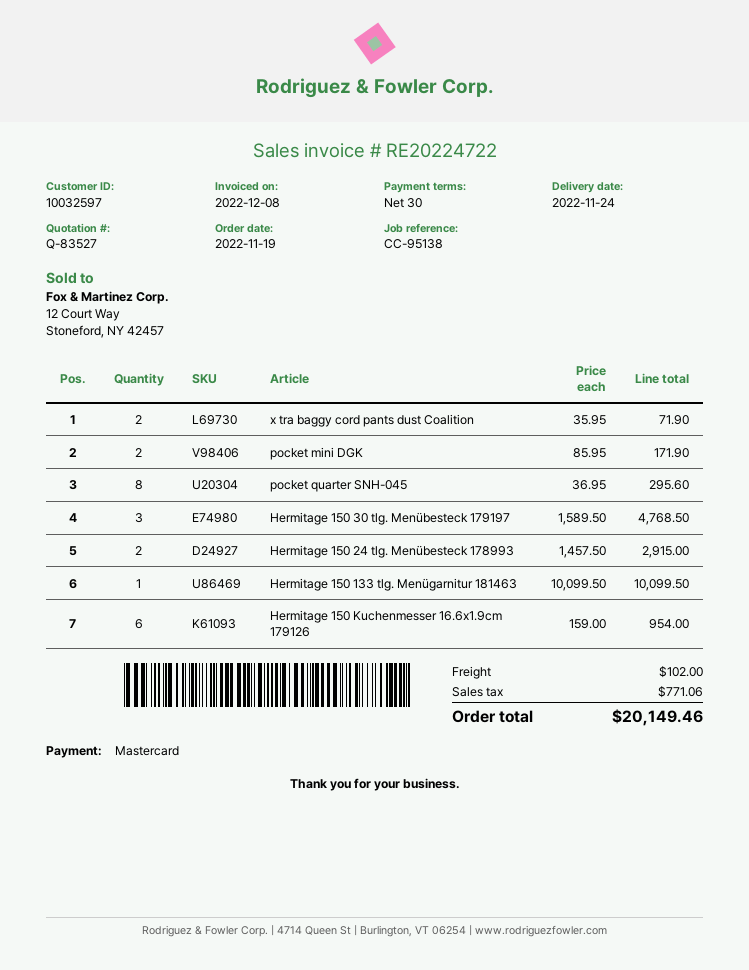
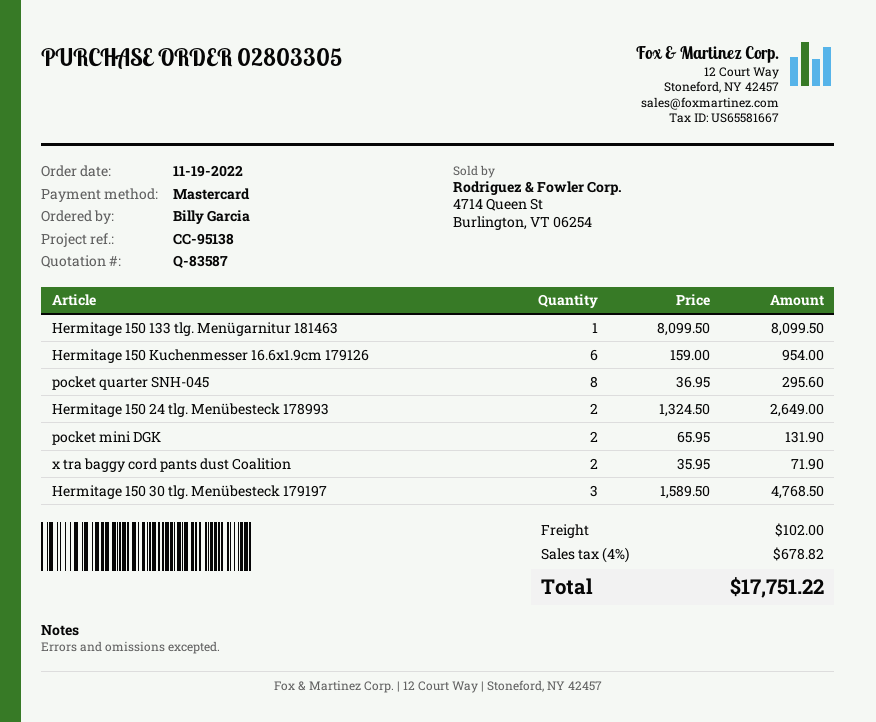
quote number: Q-83527 -> Q-83587
pocket mini DGK: 2 x 85.95 = 171.90 -> 2 x 65.95 = 131.90
Hermitage 150 24 tlg. Menübesteck 178993: 2 x 1457.50 = 2915.00 -> 2 x 1324.50 = 2649.00
Hermitage 150 133 tlg. Menügarnitur 181463: 1 x 10099.50 = 10099.50 -> 1 x 8099.50 = 8099.50
tax: 771.06 -> 678.82
total: 20149.46 -> 17751.22

